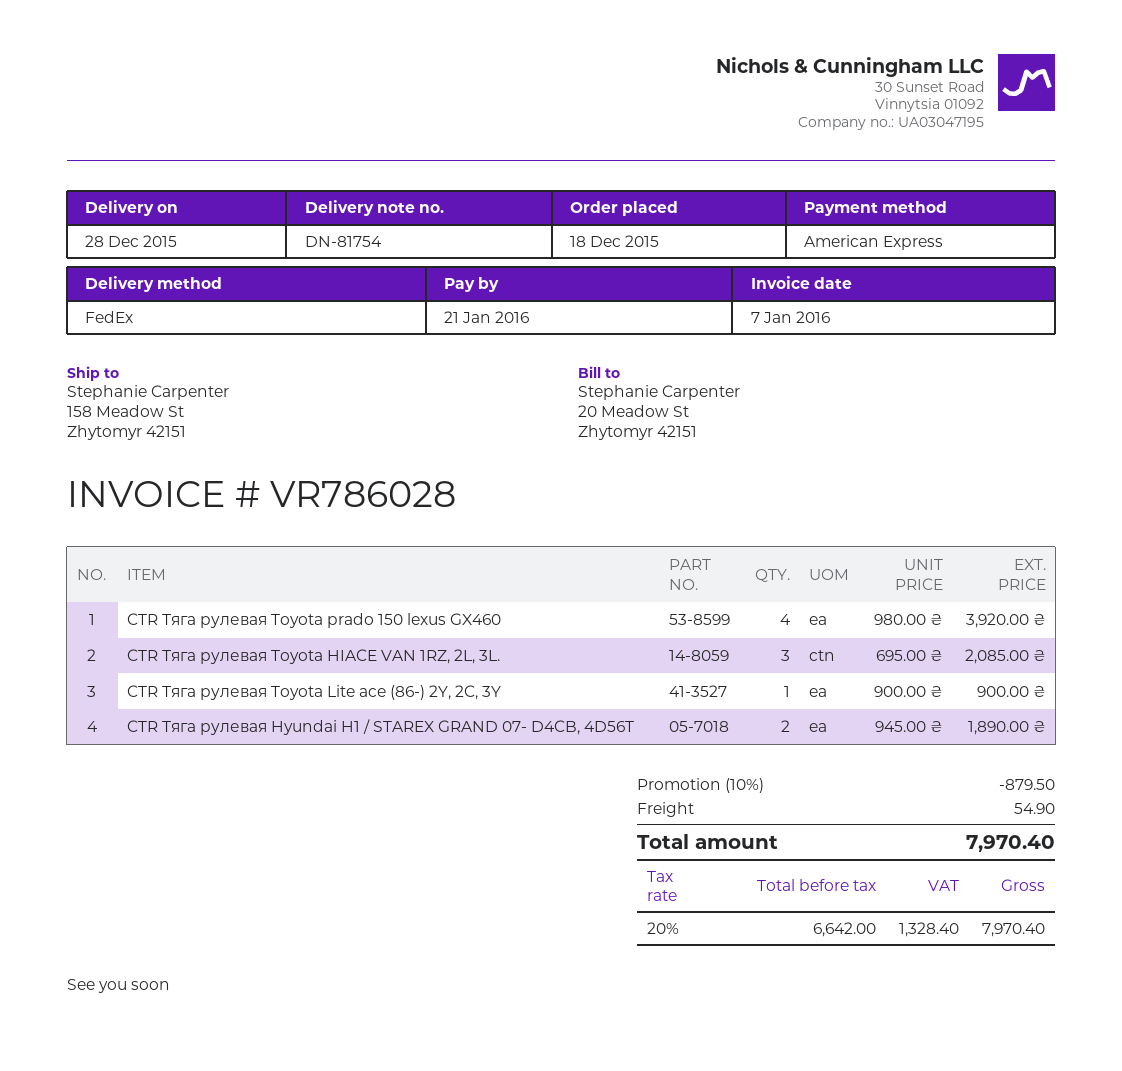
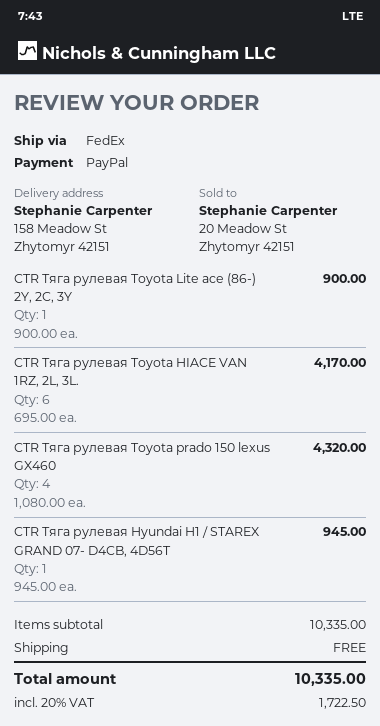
payment method: American Express -> PayPal
CTR Тяга рулевая Toyota prado 150 lexus GX460: 4 x 980.00 = 3920.00 -> 4 x 1080.00 = 4320.00
CTR Тяга рулевая Toyota HIACE VAN 1RZ, 2L, 3L.: 3 x 695.00 = 2085.00 -> 6 x 695.00 = 4170.00
CTR Тяга рулевая Hyundai H1 / STAREX GRAND 07- D4CB, 4D56T: 2 x 945.00 = 1890.00 -> 1 x 945.00 = 945.00
discount: 10% = 879.50 -> none
shipping: 54.90 -> 0.00
tax: 20% = 1328.40 -> 20% = 1722.50
total: 7970.40 -> 10335.00

